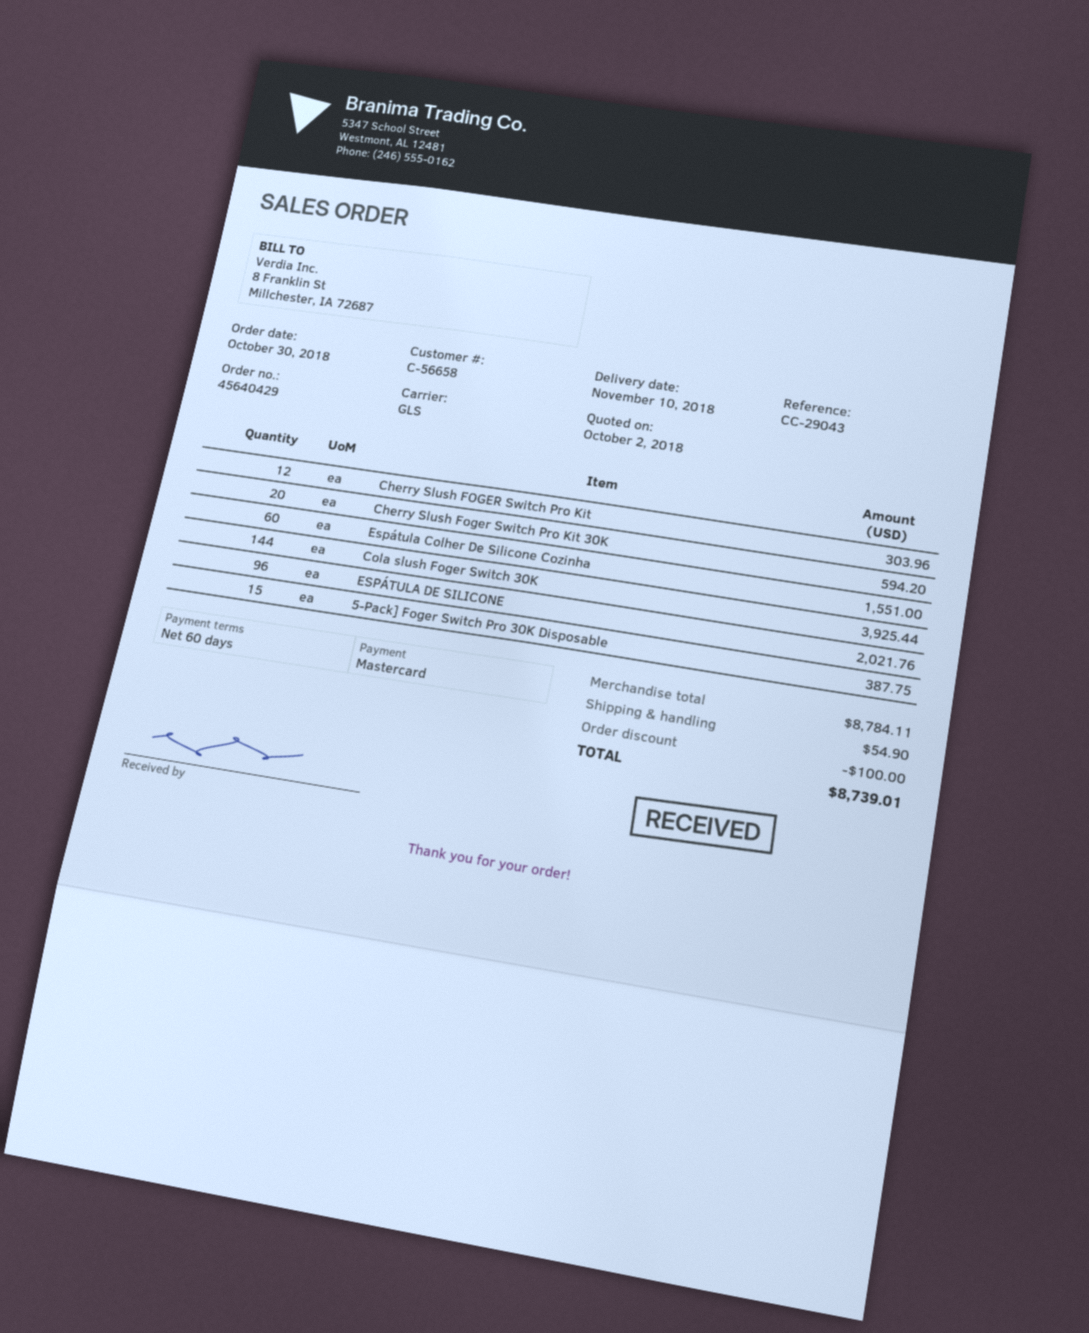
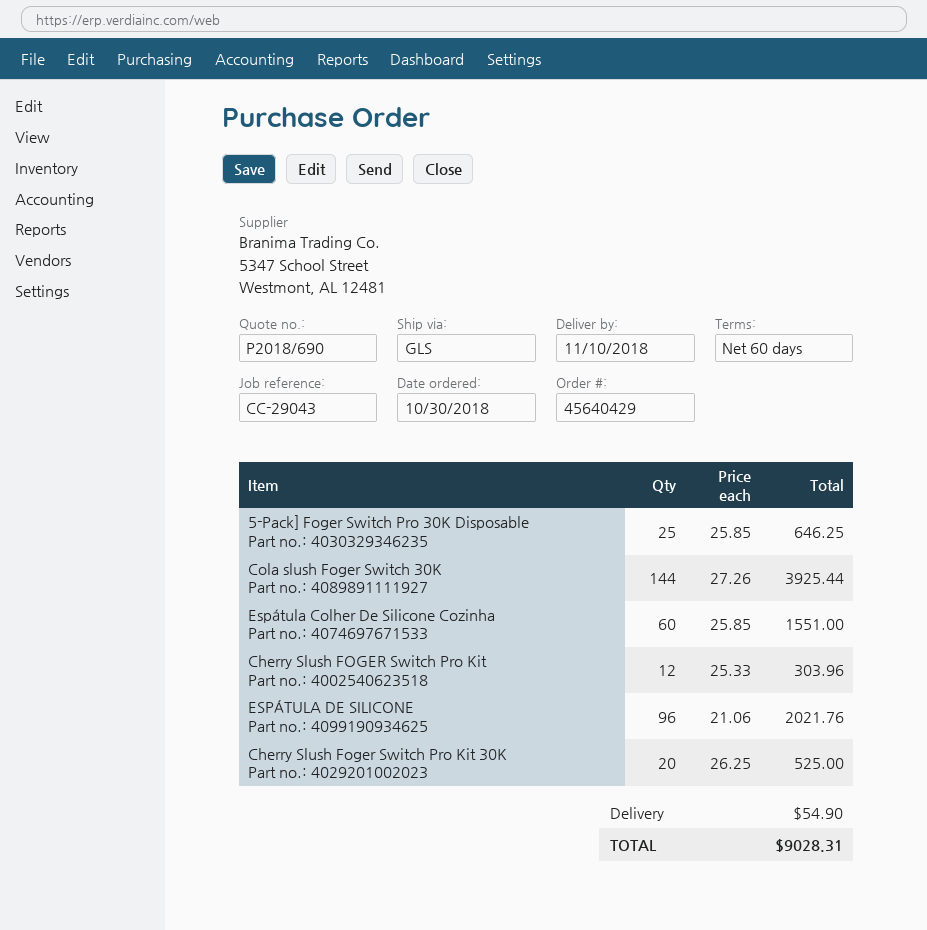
Cherry Slush Foger Switch Pro Kit 30K: 20 for 594.20 -> 20 for 525.00
5-Pack] Foger Switch Pro 30K Disposable: 15 for 387.75 -> 25 for 646.25
discount: 100.00 -> none
total: 8739.01 -> 9028.31

